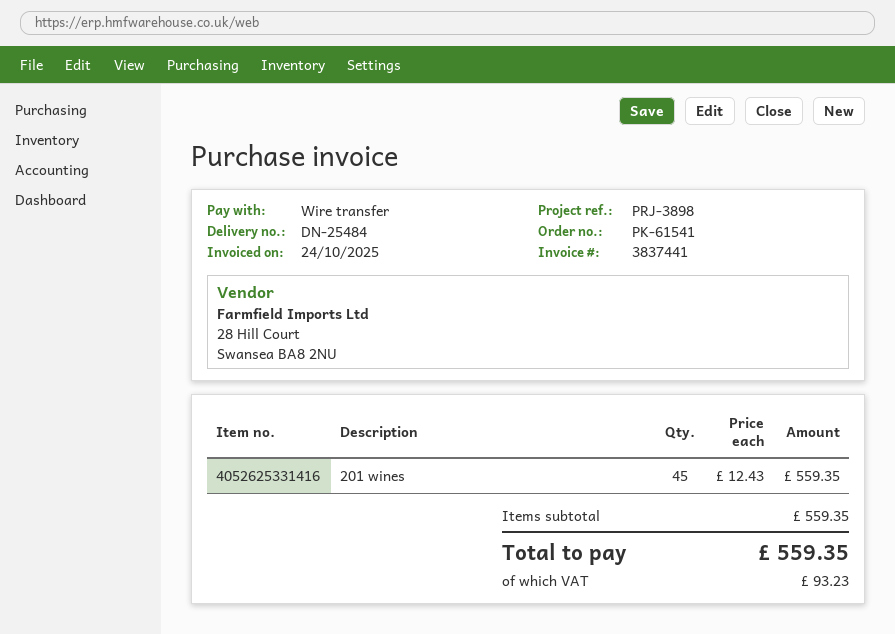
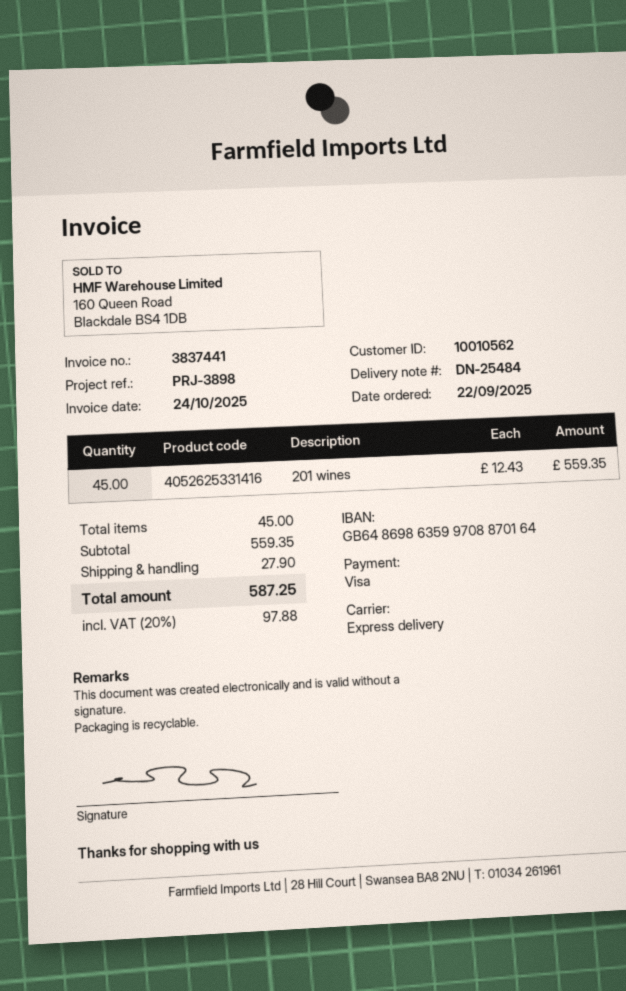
payment method: bank transfer -> Visa
shipping: none -> 27.90
tax: 93.23 -> 97.88
total: 559.35 -> 587.25

